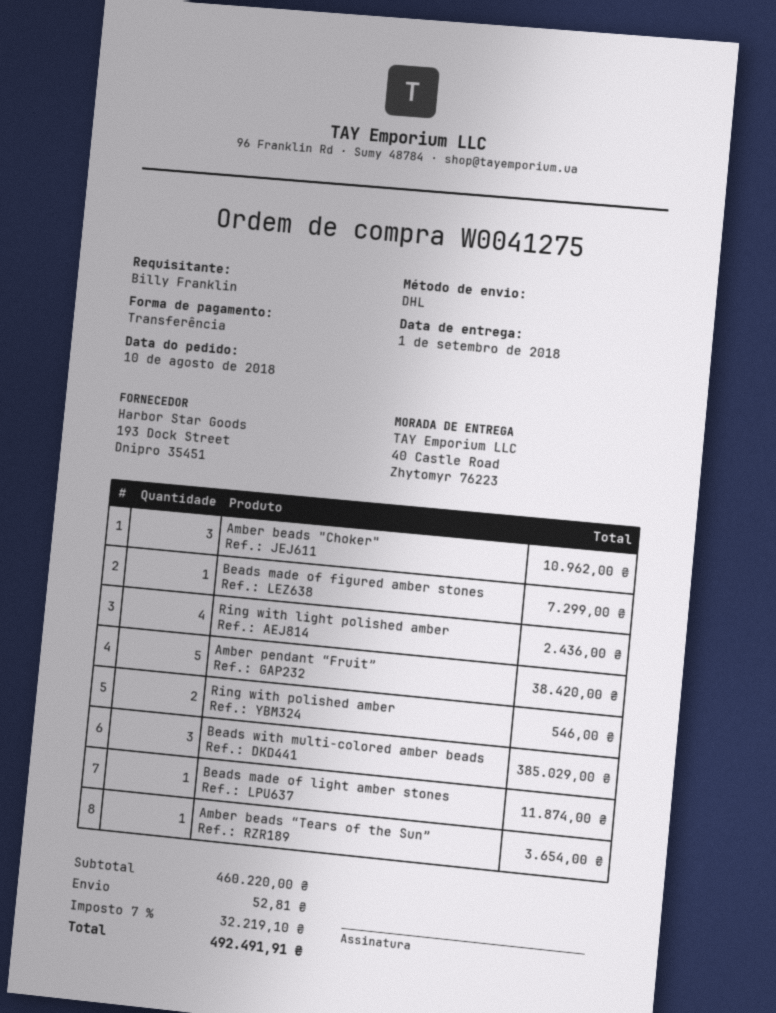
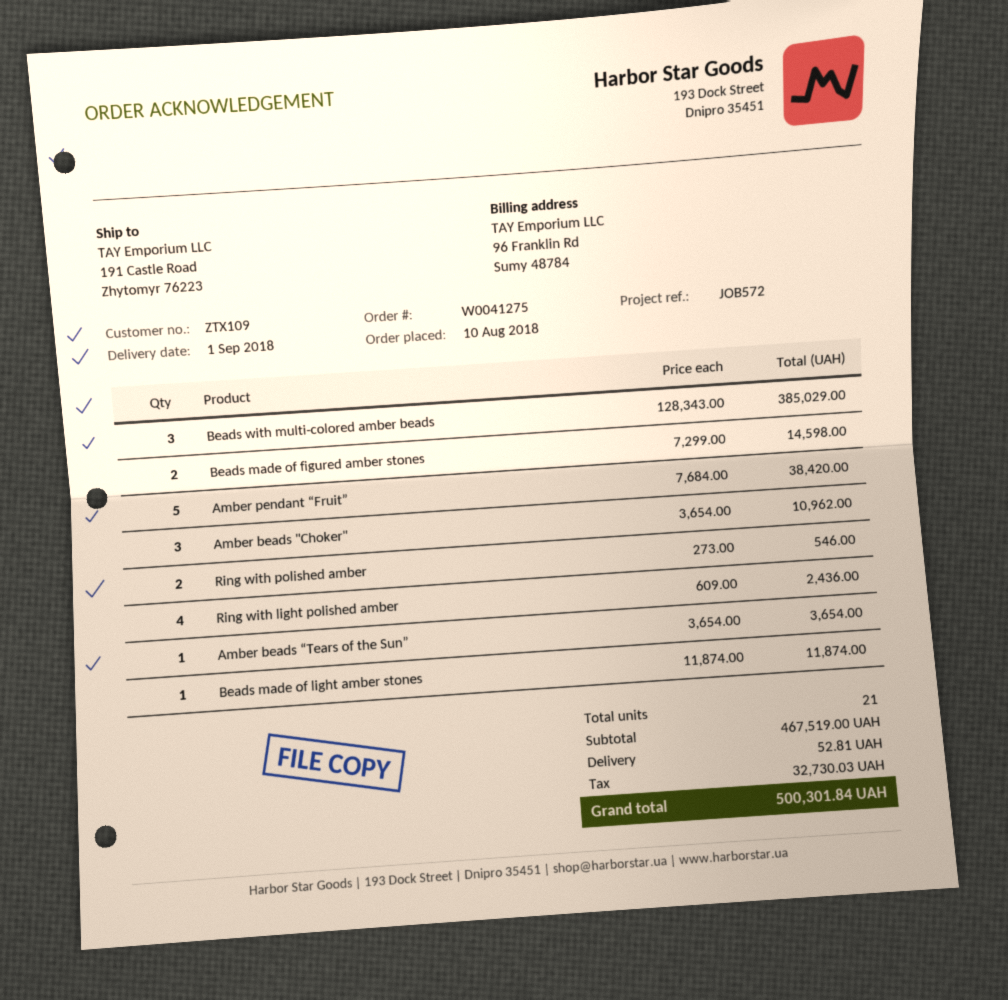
ship to: 40 Castle Road, Zhytomyr 76223 -> 191 Castle Road, Zhytomyr 76223
Beads made of figured amber stones: 1 for 7299.00 -> 2 for 14598.00
subtotal: 460220.00 -> 467519.00
tax: 32219.10 -> 32730.03
total: 492491.91 -> 500301.84

